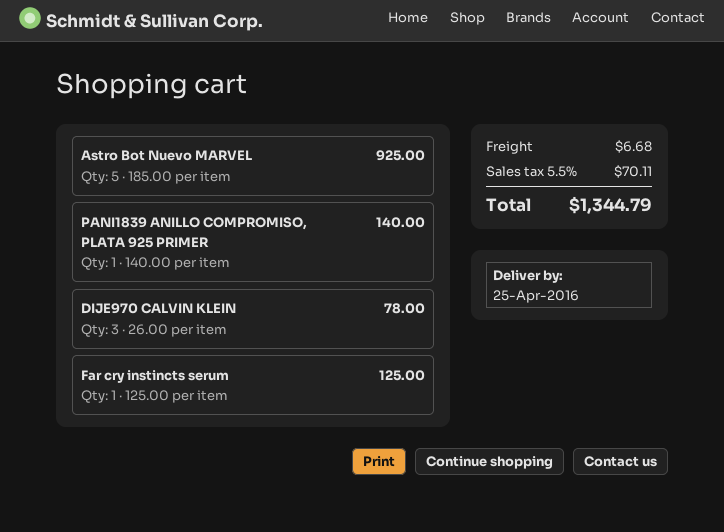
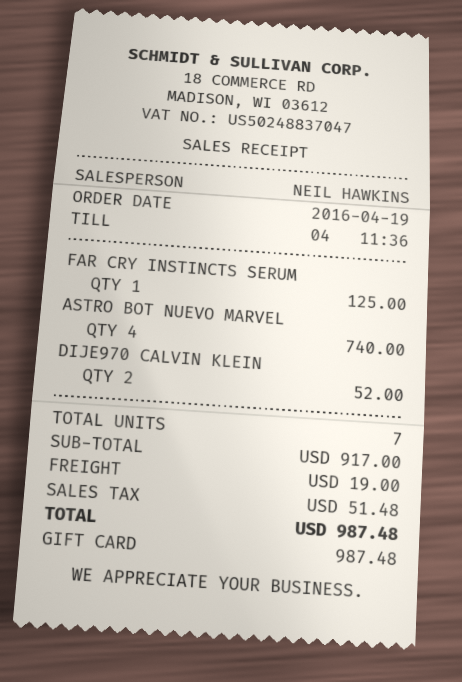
Astro Bot Nuevo MARVEL: 5 for 925.00 -> 4 for 740.00
PANI1839 ANILLO COMPROMISO, PLATA 925 PRIMER: 1 for 140.00 -> none
DIJE970 CALVIN KLEIN: 3 for 78.00 -> 2 for 52.00
shipping: 6.68 -> 19.00
tax: 70.11 -> 51.48
total: 1344.79 -> 987.48

